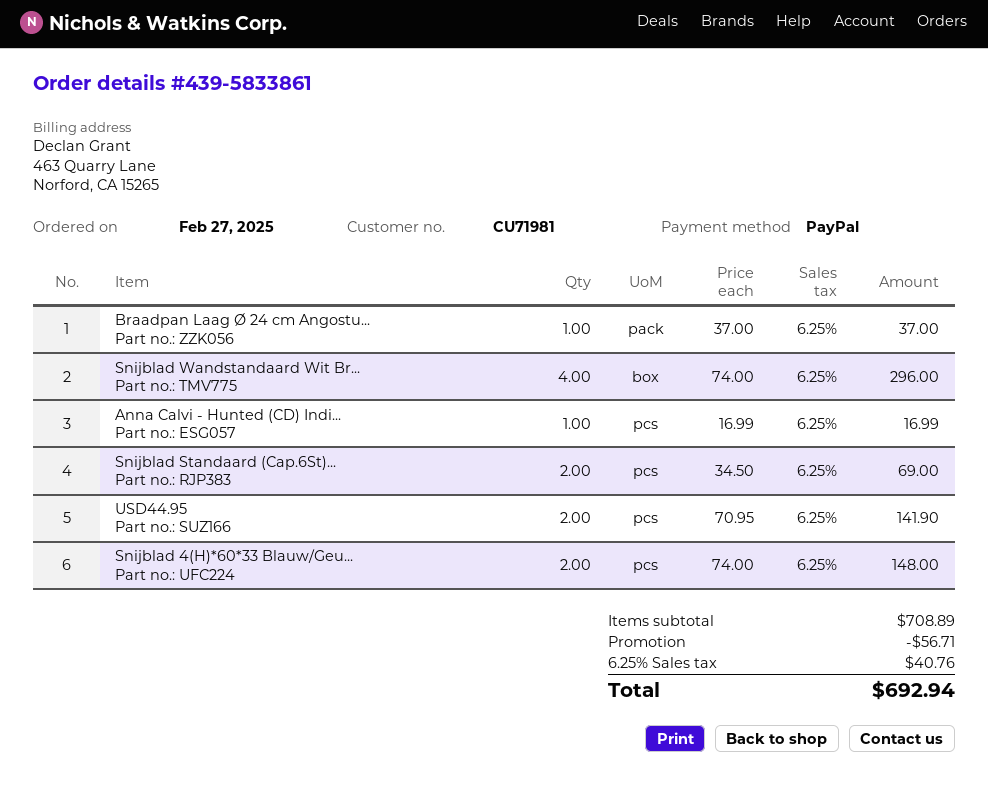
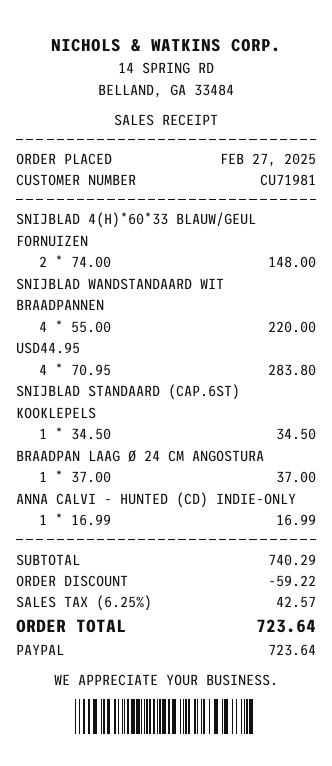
Snijblad Wandstandaard Wit Br...: 4 x 74.00 = 296.00 -> 4 x 55.00 = 220.00
Snijblad Standaard (Cap.6St)...: 2 x 34.50 = 69.00 -> 1 x 34.50 = 34.50
USD44.95: 2 x 70.95 = 141.90 -> 4 x 70.95 = 283.80
subtotal: 708.89 -> 740.29
discount: 56.71 -> 59.22
tax: 6.25% = 40.76 -> 6.25% = 42.57
total: 692.94 -> 723.64

